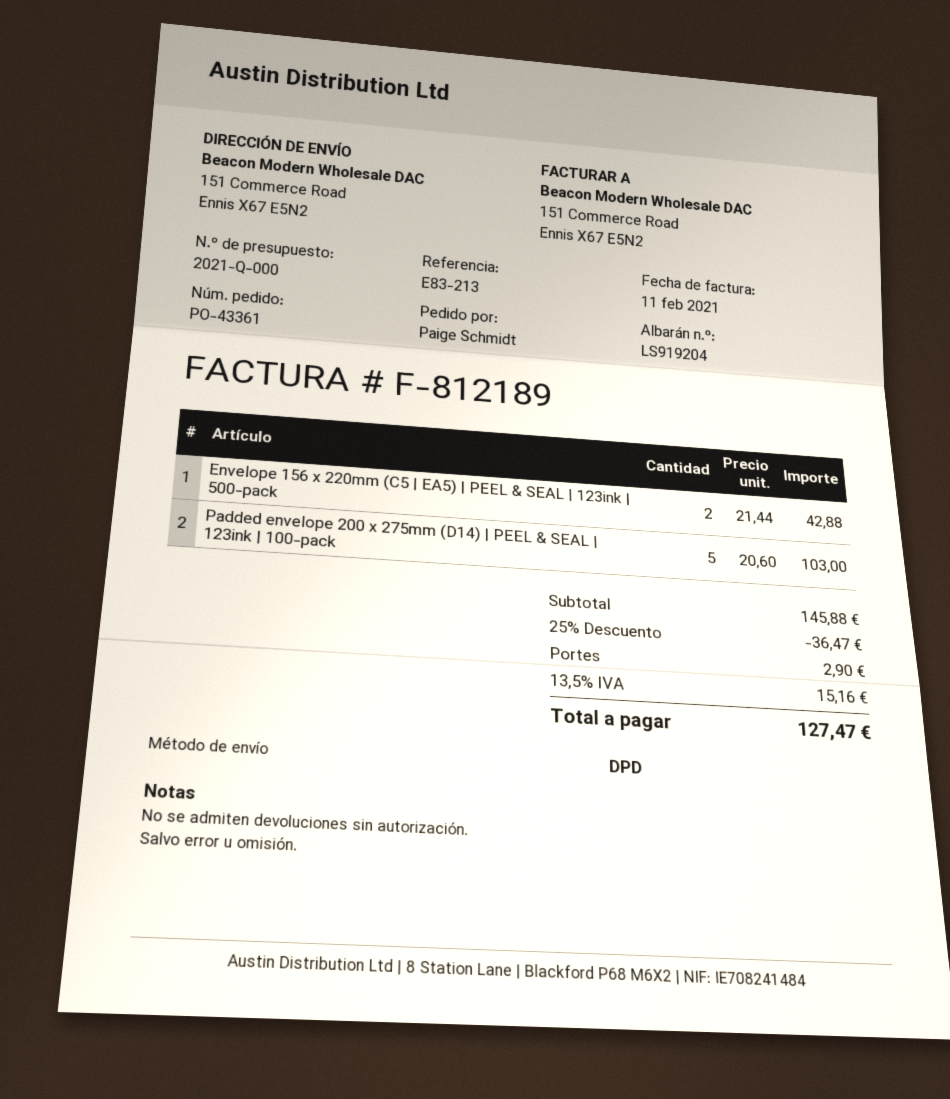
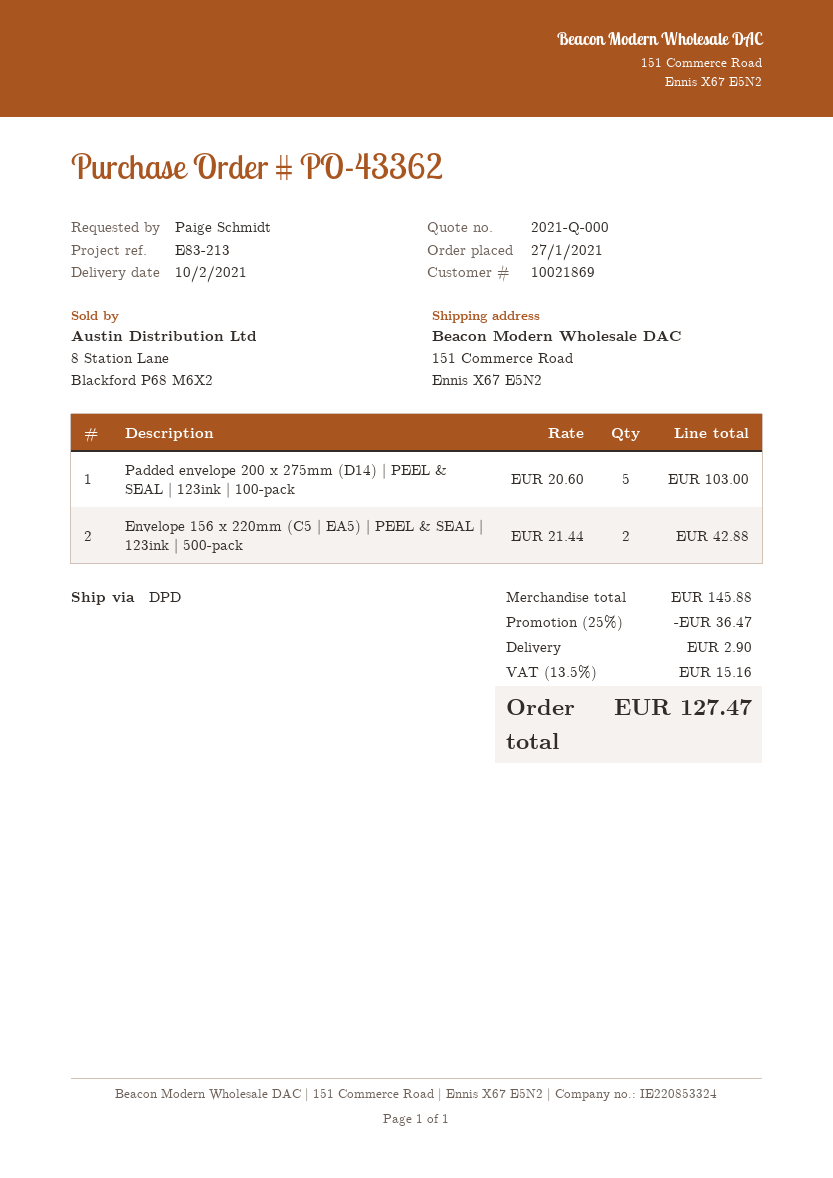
order number: PO-43361 -> PO-43362

